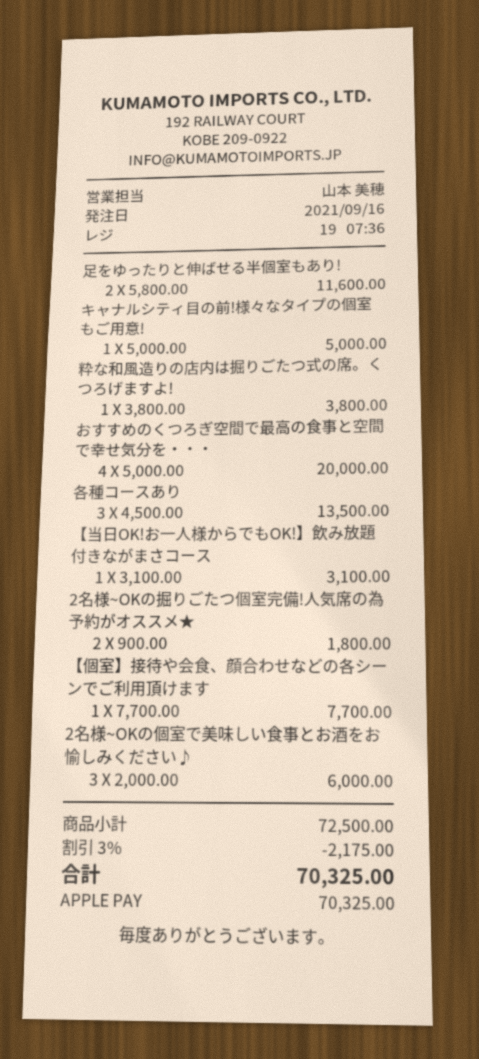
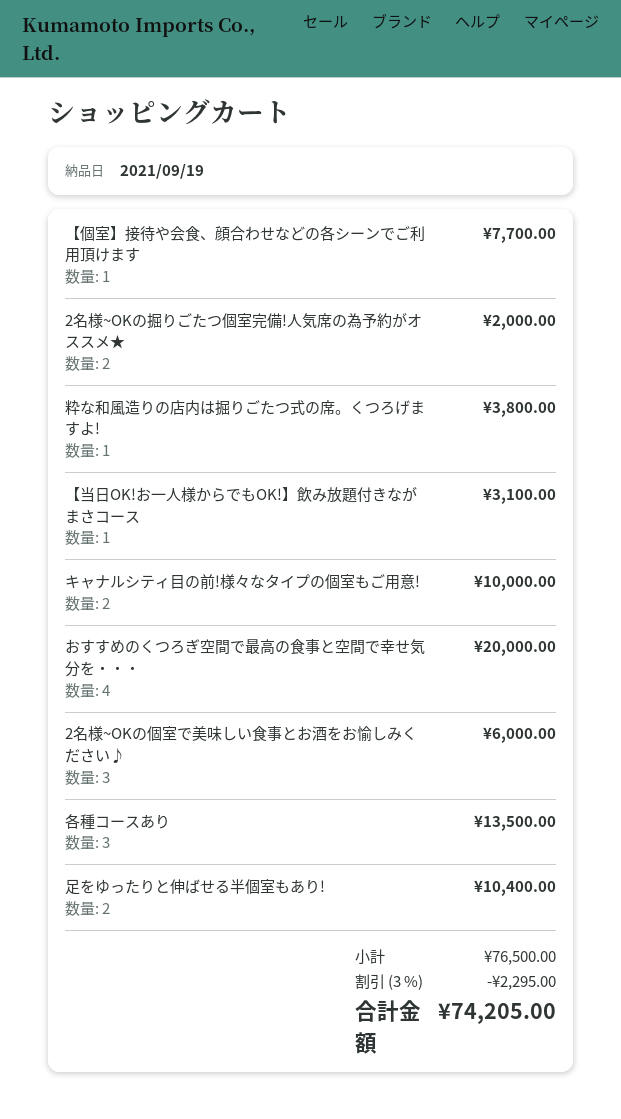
足をゆったりと伸ばせる半個室もあり!: 2 for 11600.00 -> 2 for 10400.00
キャナルシティ目の前!様々なタイプの個室もご用意!: 1 for 5000.00 -> 2 for 10000.00
2名様~OKの掘りごたつ個室完備!人気席の為予約がオススメ★: 2 for 1800.00 -> 2 for 2000.00
subtotal: 72500.00 -> 76500.00
discount: 3% = 2175.00 -> 3% = 2295.00
total: 70325.00 -> 74205.00

